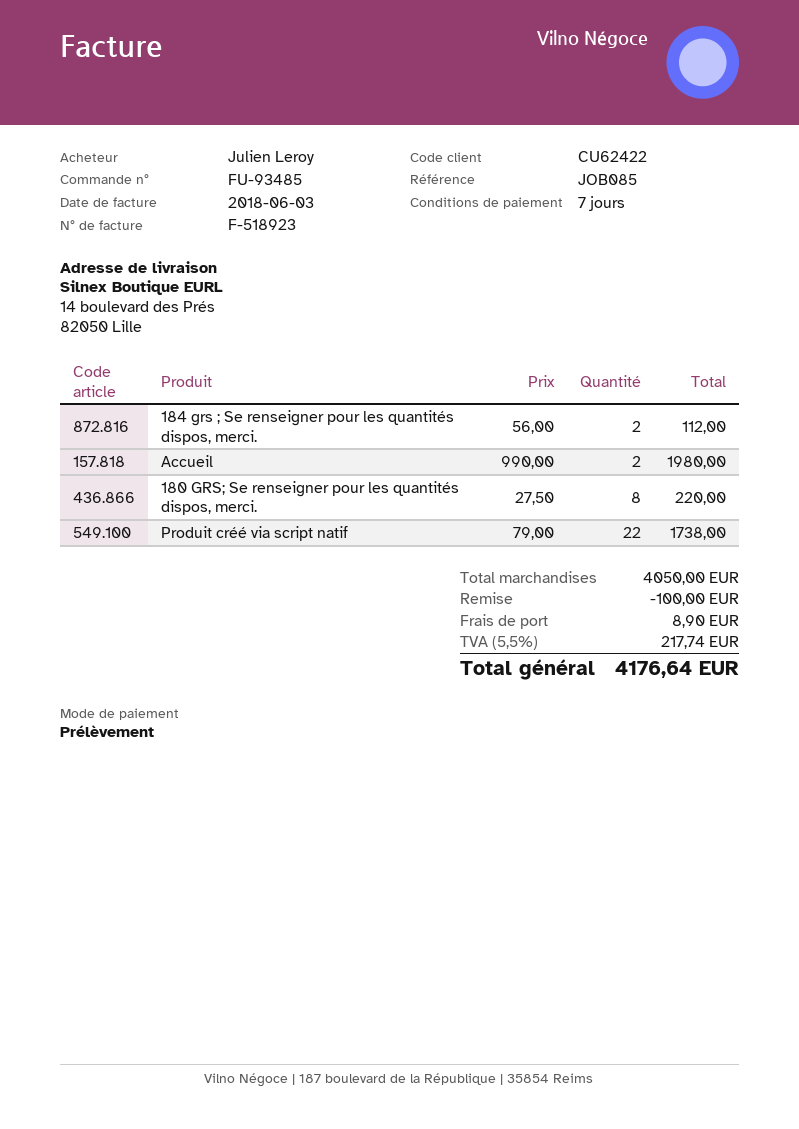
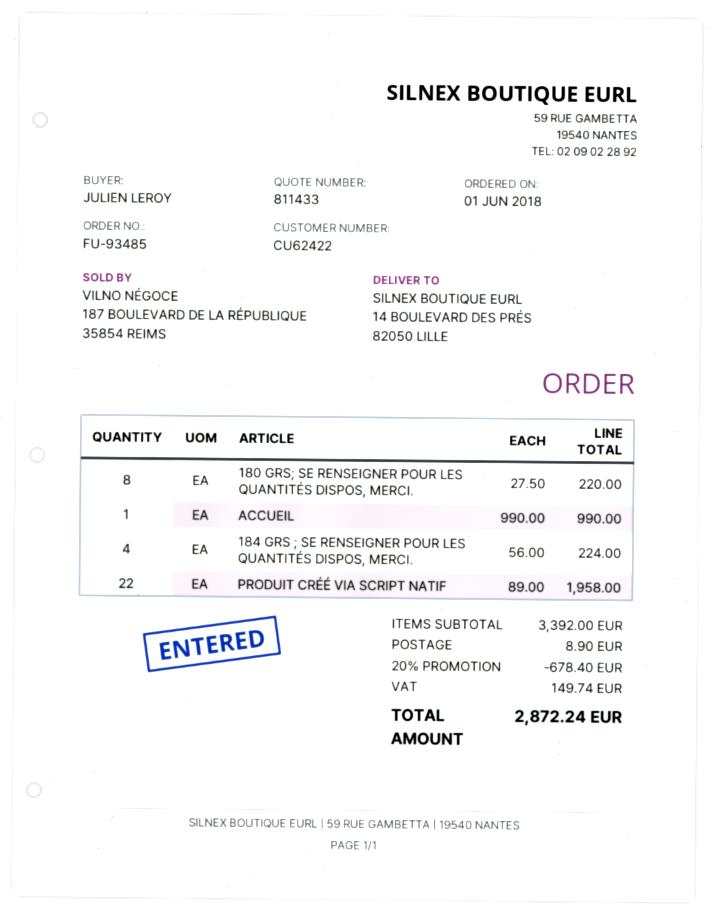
184 grs ; Se renseigner pour les quantités dispos, merci.: 2 x 56.00 = 112.00 -> 4 x 56.00 = 224.00
Accueil: 2 x 990.00 = 1980.00 -> 1 x 990.00 = 990.00
Produit créé via script natif: 22 x 79.00 = 1738.00 -> 22 x 89.00 = 1958.00
subtotal: 4050.00 -> 3392.00
discount: 100.00 -> 678.40
tax: 217.74 -> 149.74
total: 4176.64 -> 2872.24

